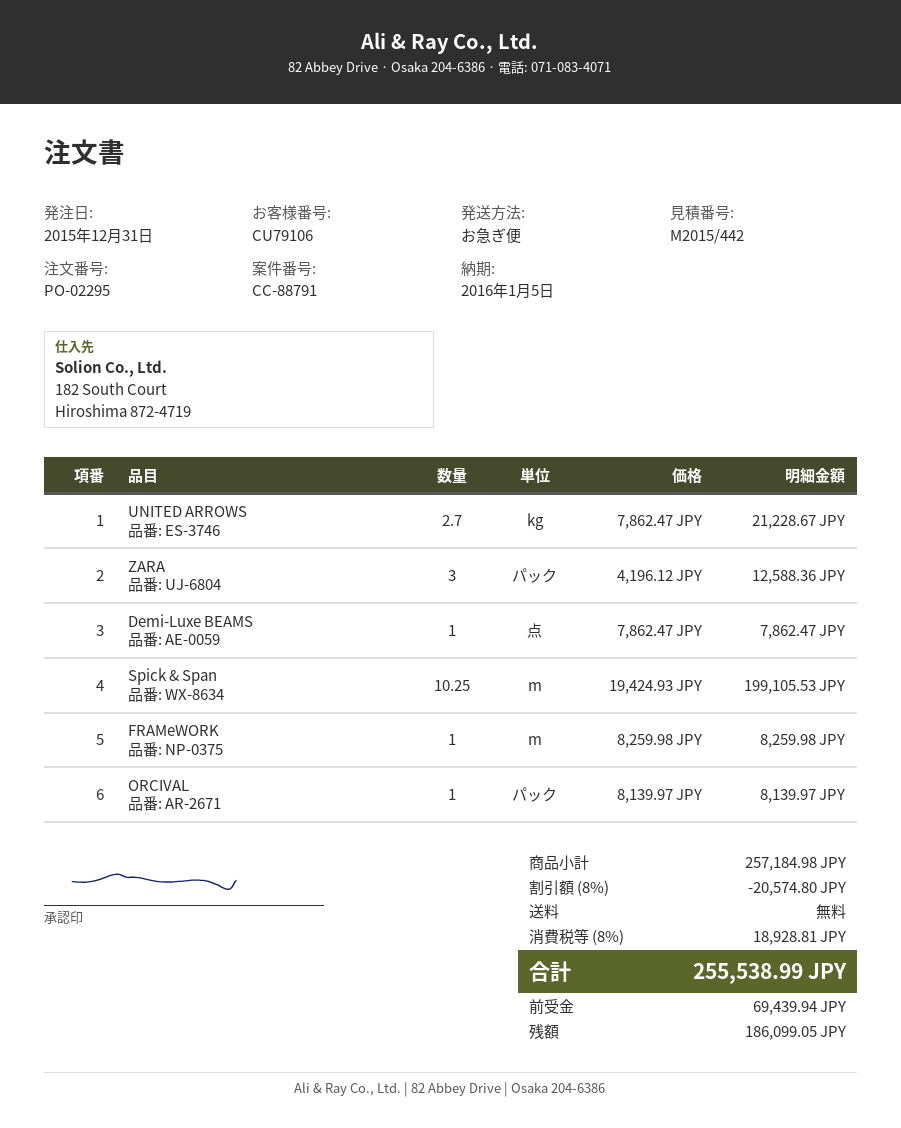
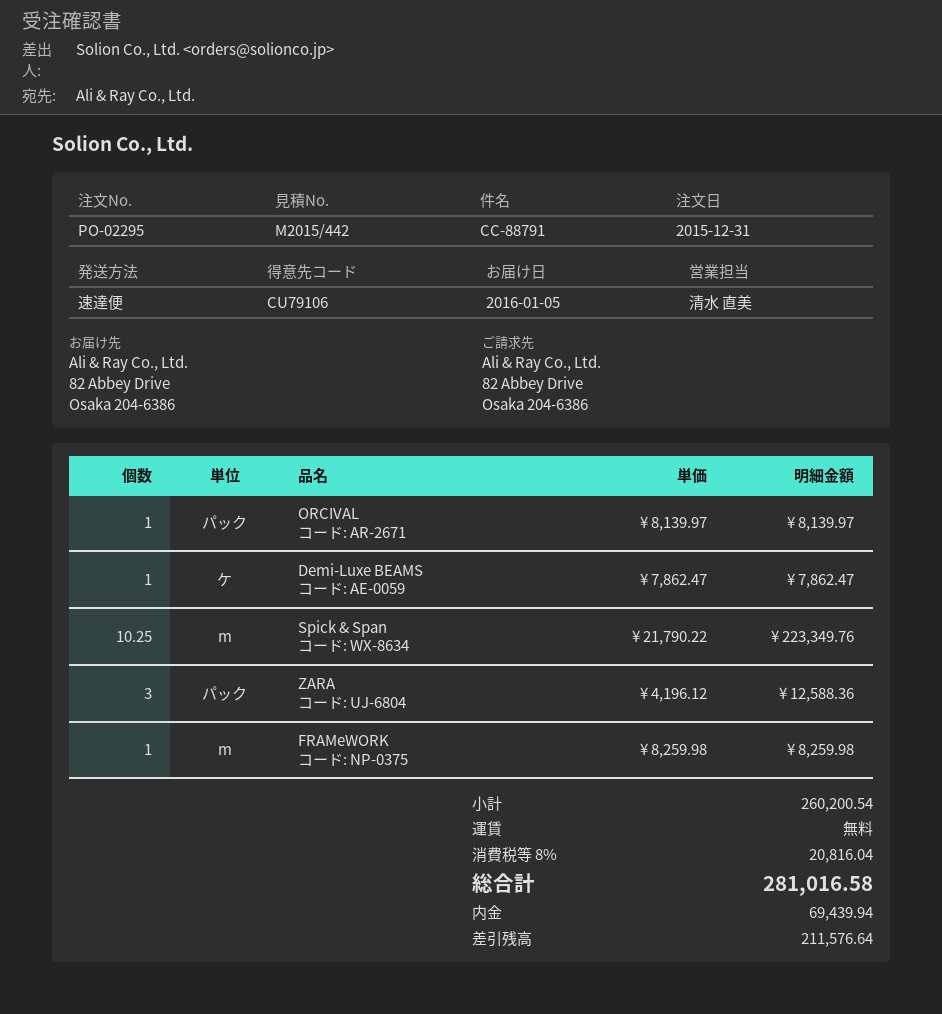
UNITED ARROWS: 2.7 x 7862.47 = 21228.67 -> none
Spick & Span: 10.25 x 19424.93 = 199105.53 -> 10.25 x 21790.22 = 223349.76
subtotal: 257184.98 -> 260200.54
discount: 8% = 20574.80 -> none
tax: 8% = 18928.81 -> 8% = 20816.04
total: 255538.99 -> 281016.58
balance: 186099.05 -> 211576.64

